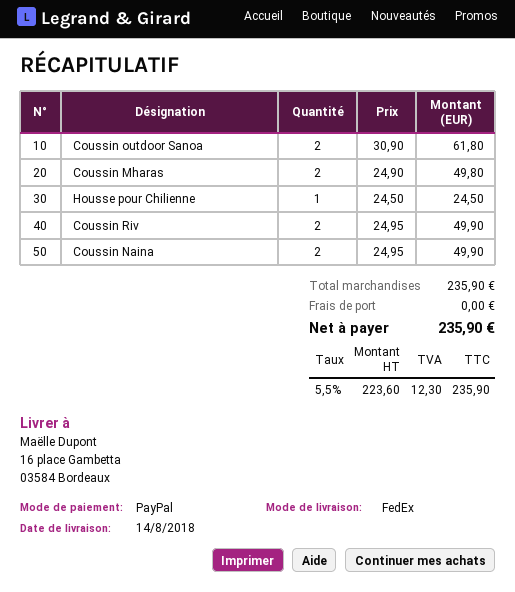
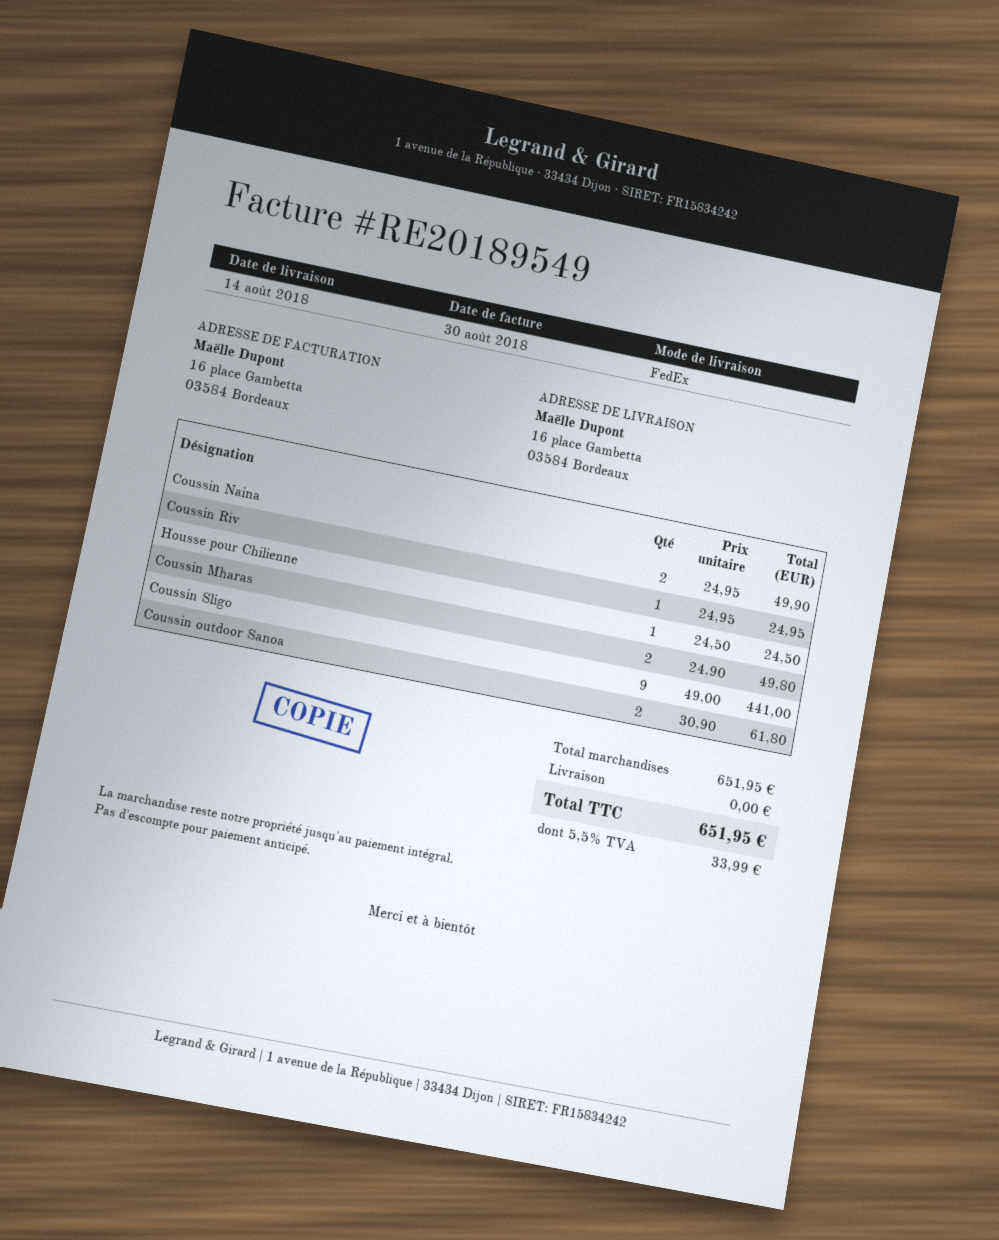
Coussin Riv: 2 x 24.95 = 49.90 -> 1 x 24.95 = 24.95
Coussin Sligo: none -> 9 x 49.00 = 441.00
subtotal: 235.90 -> 651.95
tax: 5.5% = 12.30 -> 5.5% = 33.99
total: 235.90 -> 651.95

